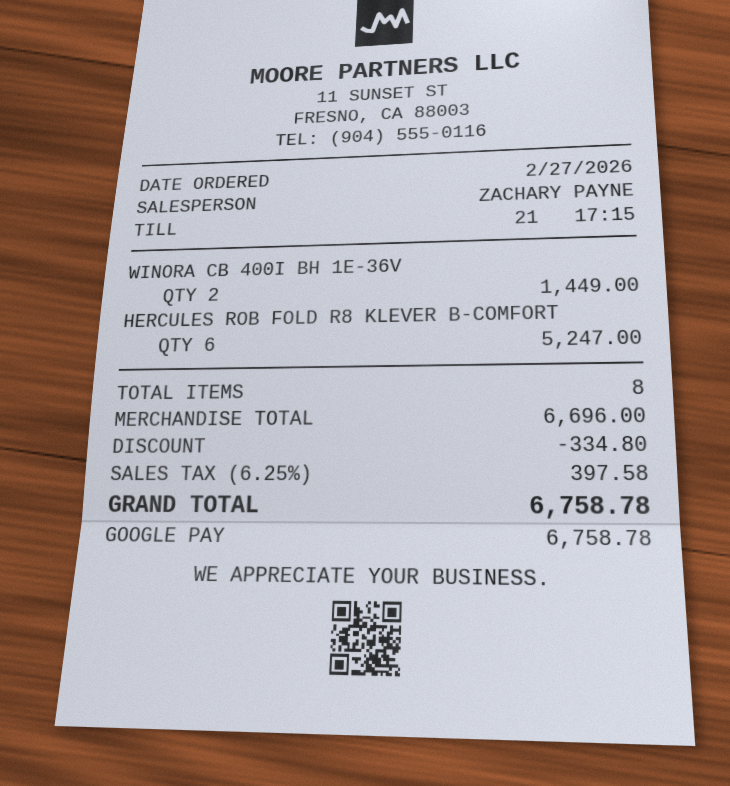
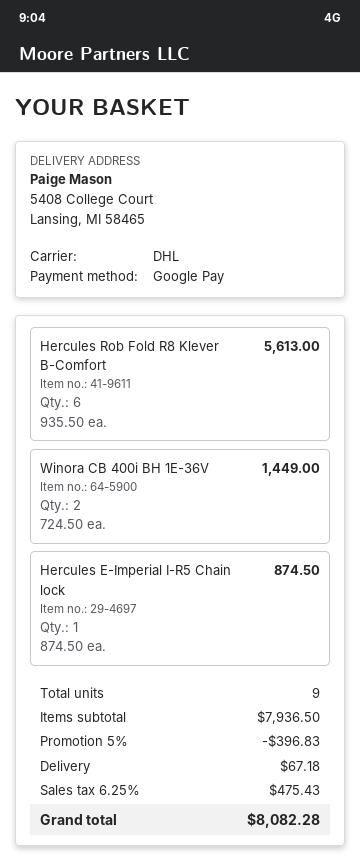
HERCULES ROB FOLD R8 KLEVER B-COMFORT: 6 for 5247.00 -> 6 for 5613.00
Hercules E-Imperial I-R5 Chain lock: none -> 1 for 874.50
total quantity: 8 -> 9
subtotal: 6696.00 -> 7936.50
discount: 334.80 -> 396.83
shipping: none -> 67.18
tax: 6.25% = 397.58 -> 6.25% = 475.43
total: 6758.78 -> 8082.28

